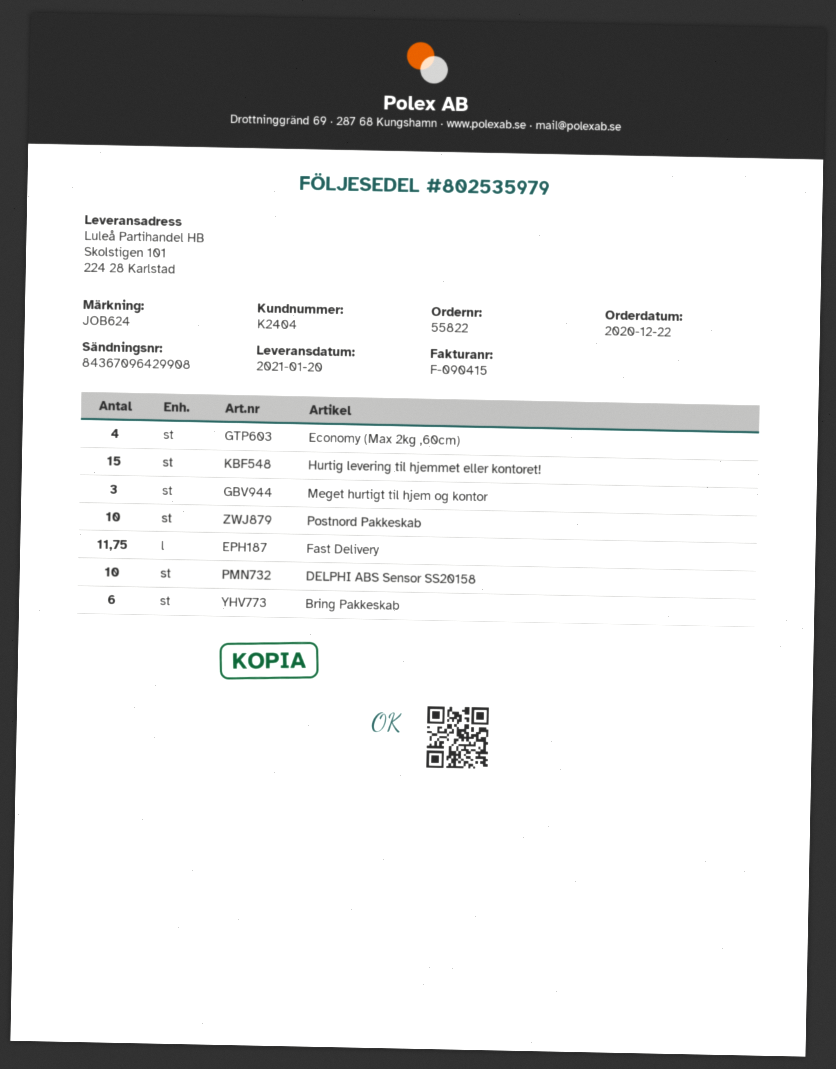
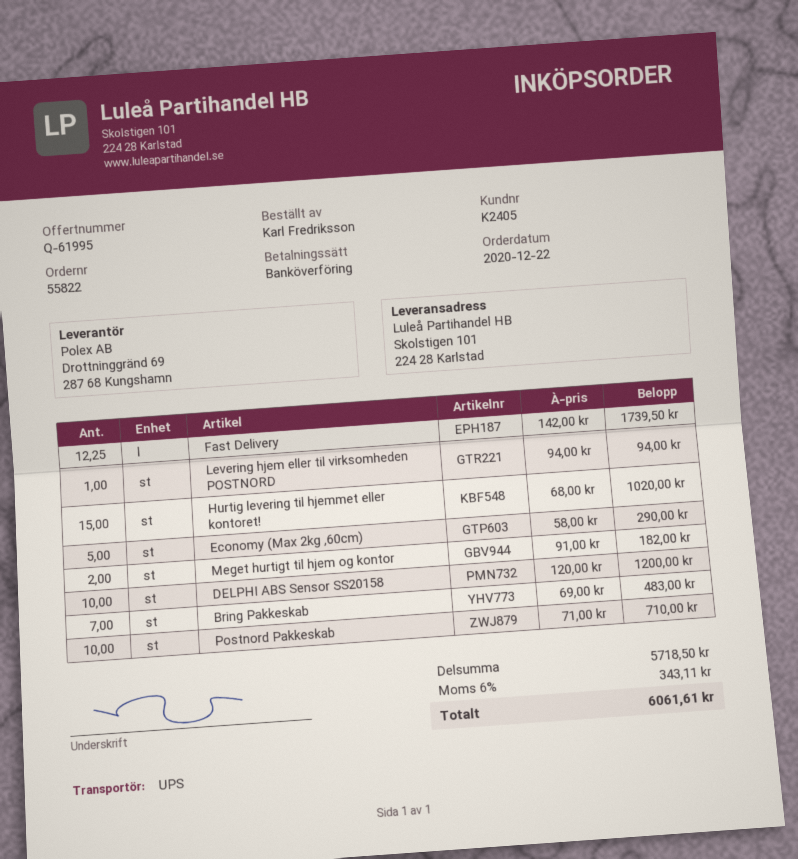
customer number: K2404 -> K2405
Economy (Max 2kg ,60cm): 4 -> 5
Meget hurtigt til hjem og kontor: 3 -> 2
Fast Delivery: 11.75 -> 12.25
Bring Pakkeskab: 6 -> 7
Levering hjem eller til virksomheden POSTNORD: none -> 1

